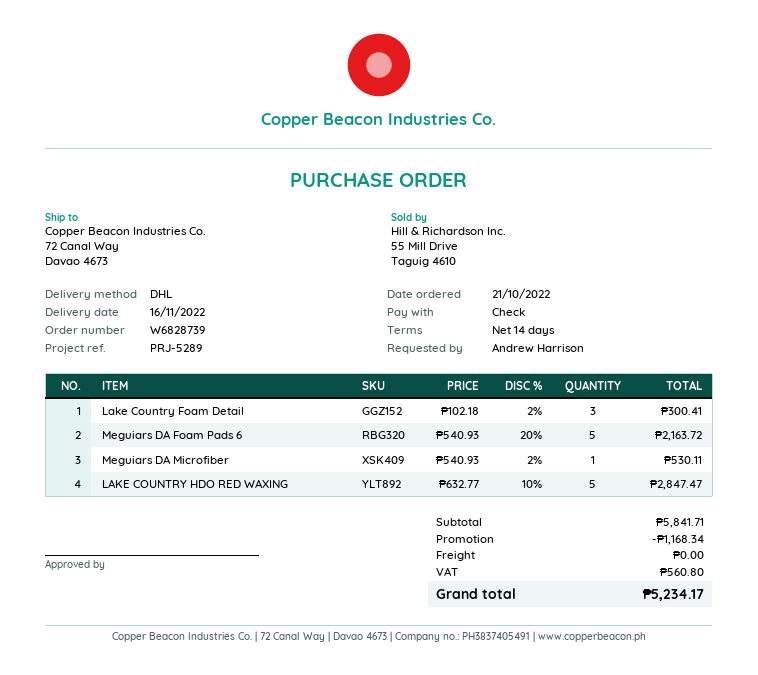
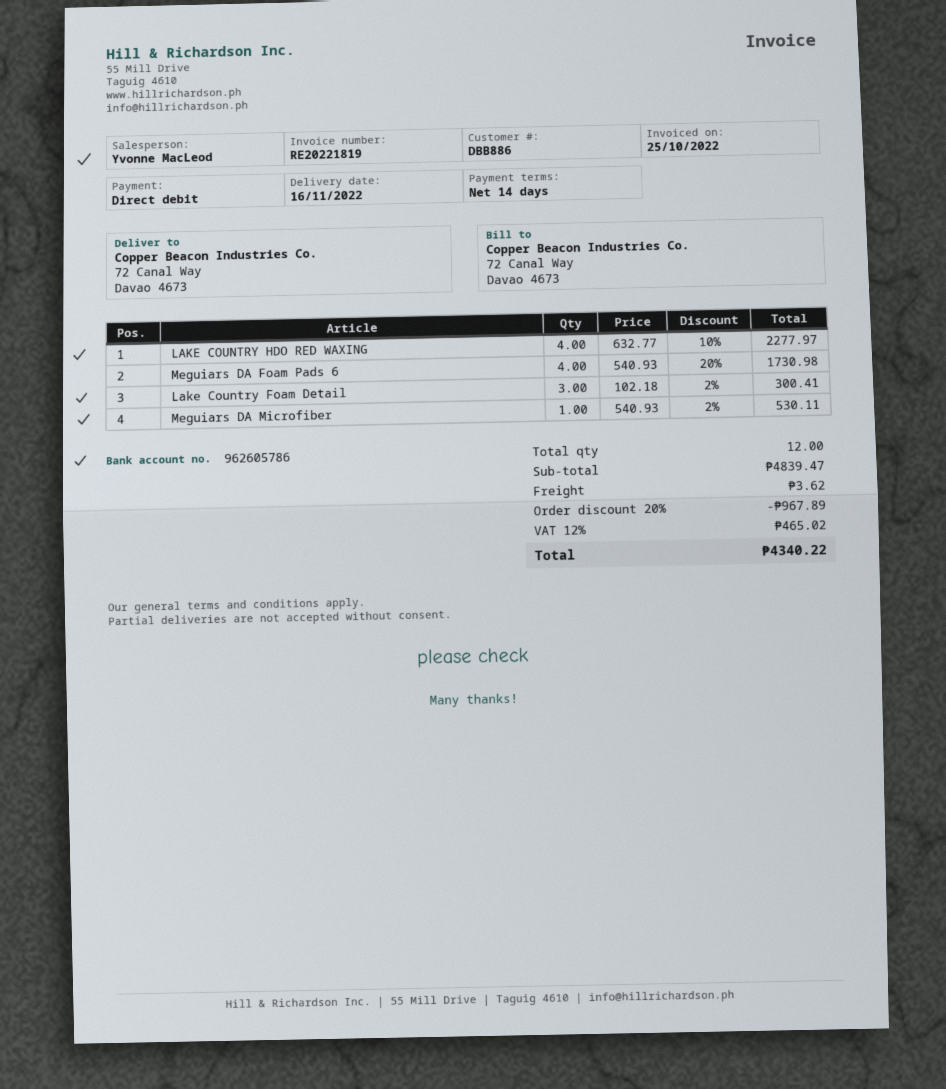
payment method: cheque -> direct debit
Meguiars DA Foam Pads 6: 5 x 540.93 - 20% = 2163.72 -> 4 x 540.93 - 20% = 1730.98
LAKE COUNTRY HDO RED WAXING: 5 x 632.77 - 10% = 2847.47 -> 4 x 632.77 - 10% = 2277.97
subtotal: 5841.71 -> 4839.47
discount: 1168.34 -> 967.89
shipping: 0.00 -> 3.62
tax: 560.80 -> 465.02
total: 5234.17 -> 4340.22

